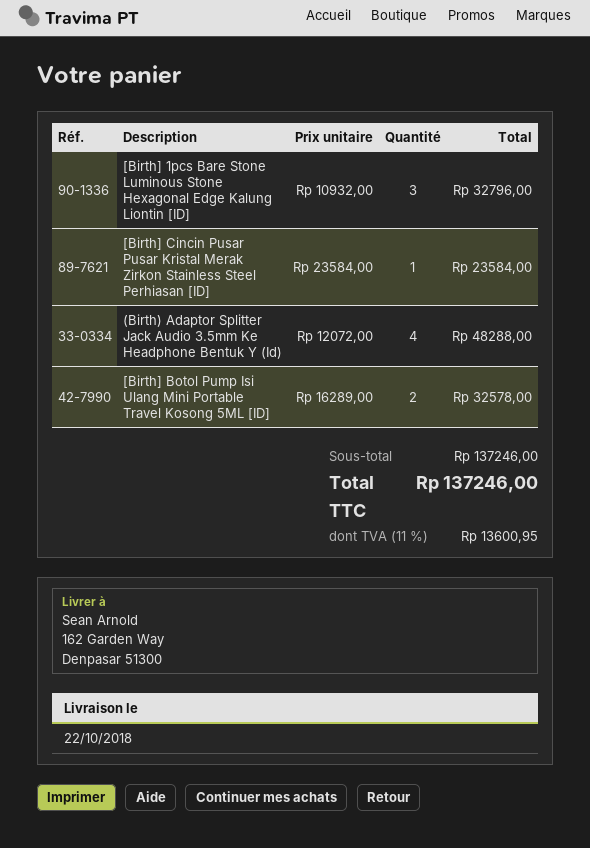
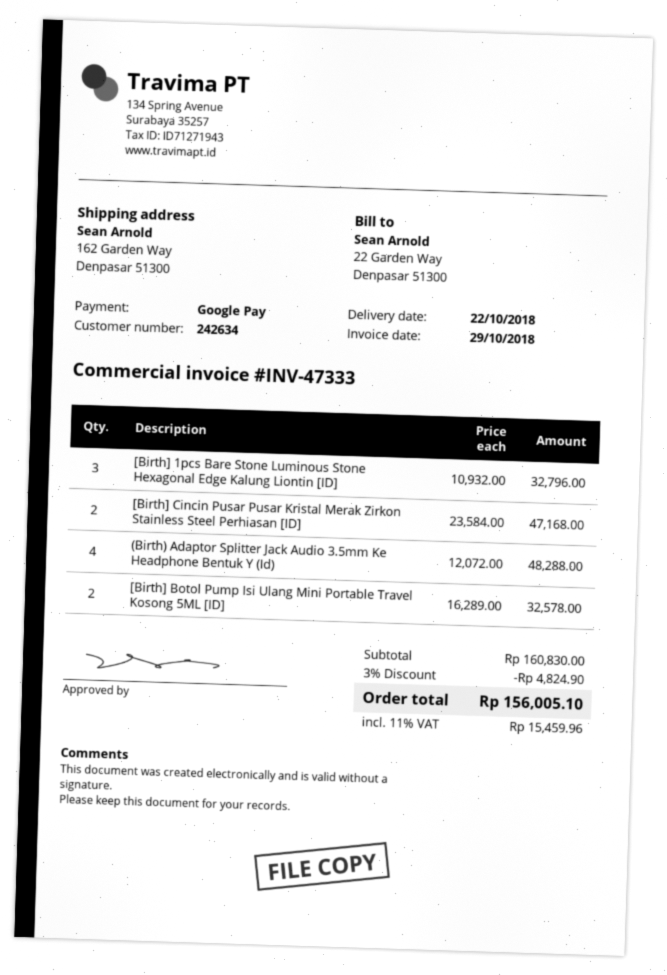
[Birth] Cincin Pusar Pusar Kristal Merak Zirkon Stainless Steel Perhiasan [ID]: 1 x 23584.00 = 23584.00 -> 2 x 23584.00 = 47168.00
subtotal: 137246.00 -> 160830.00
discount: none -> 3% = 4824.90
tax: 11% = 13600.95 -> 11% = 15459.96
total: 137246.00 -> 156005.10

